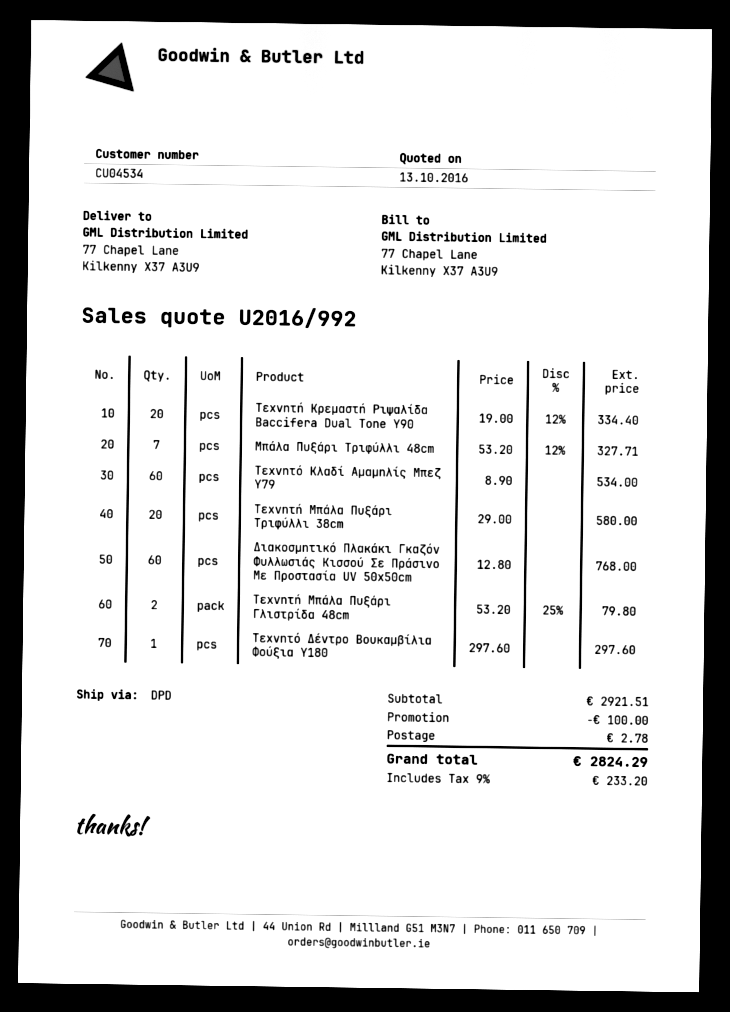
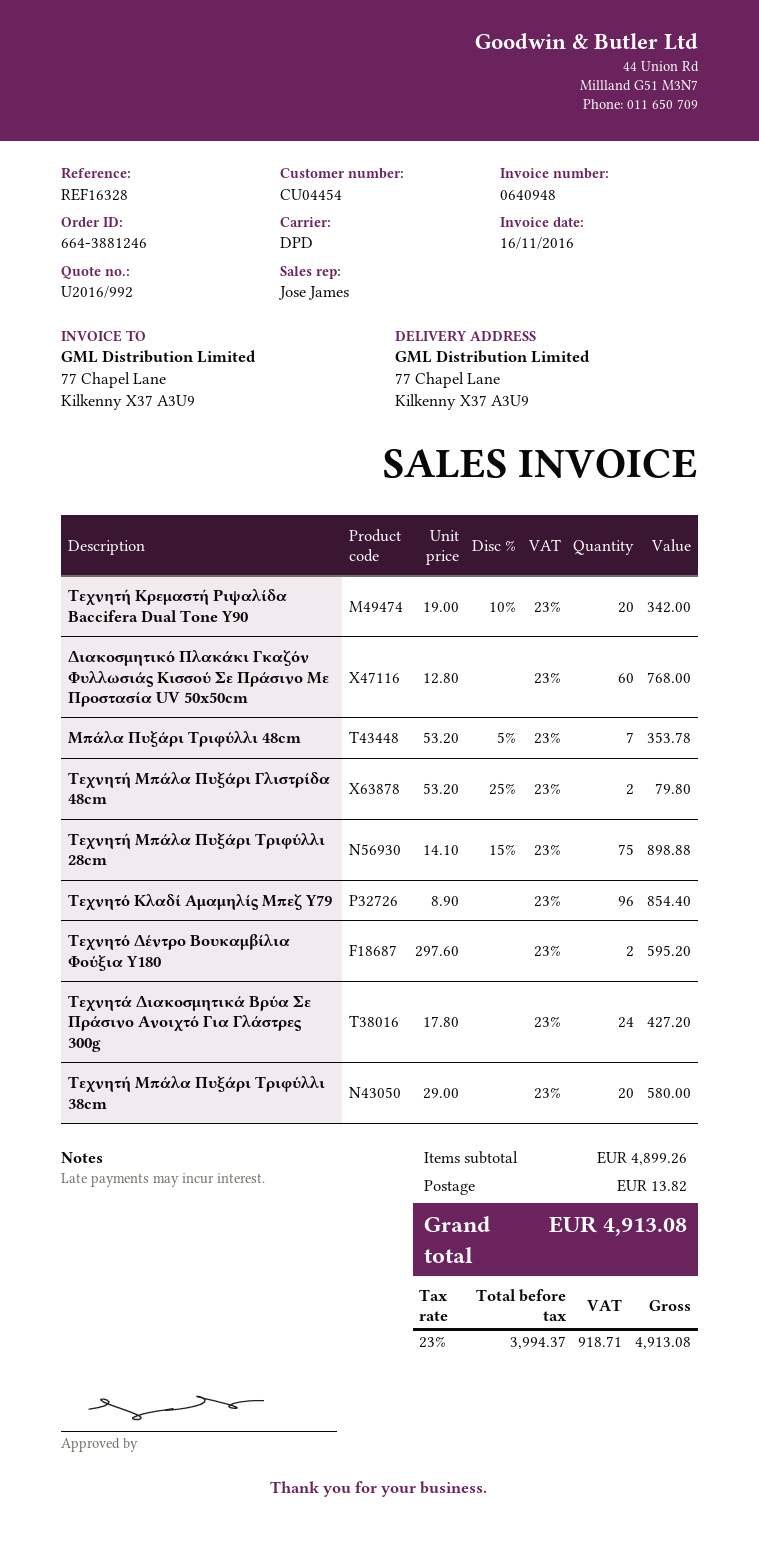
customer number: CU04534 -> CU04454
Τεχνητή Κρεμαστή Ριψαλίδα Baccifera Dual Tone Υ90: 20 x 19.00 - 12% = 334.40 -> 20 x 19.00 - 10% = 342.00
Μπάλα Πυξάρι Τριφύλλι 48cm: 7 x 53.20 - 12% = 327.71 -> 7 x 53.20 - 5% = 353.78
Τεχνητό Κλαδί Αμαμηλίς Μπεζ Υ79: 60 x 8.90 = 534.00 -> 96 x 8.90 = 854.40
Τεχνητό Δέντρο Βουκαμβίλια Φούξια Υ180: 1 x 297.60 = 297.60 -> 2 x 297.60 = 595.20
Τεχνητή Μπάλα Πυξάρι Τριφύλλι 28cm: none -> 75 x 14.10 - 15% = 898.88
Τεχνητά Διακοσμητικά Βρύα Σε Πράσινο Ανοιχτό Για Γλάστρες 300g: none -> 24 x 17.80 = 427.20
subtotal: 2921.51 -> 4899.26
discount: 100.00 -> none
shipping: 2.78 -> 13.82
tax: 9% = 233.20 -> 23% = 918.71
total: 2824.29 -> 4913.08

